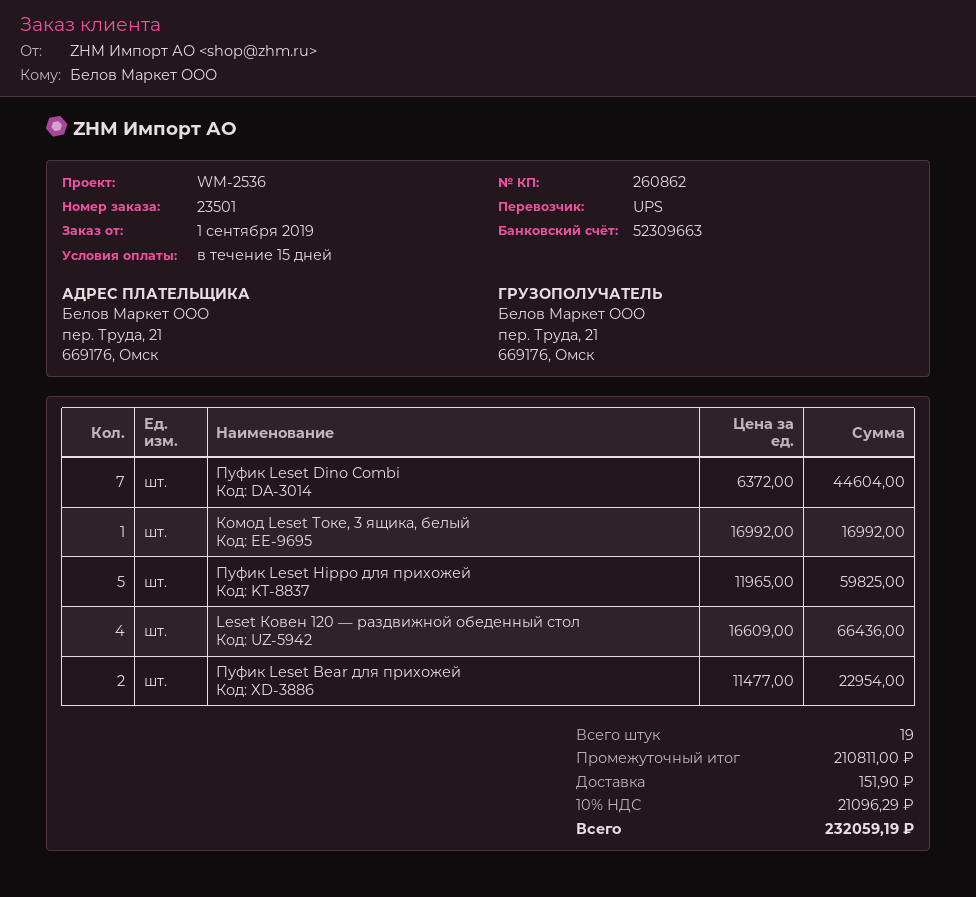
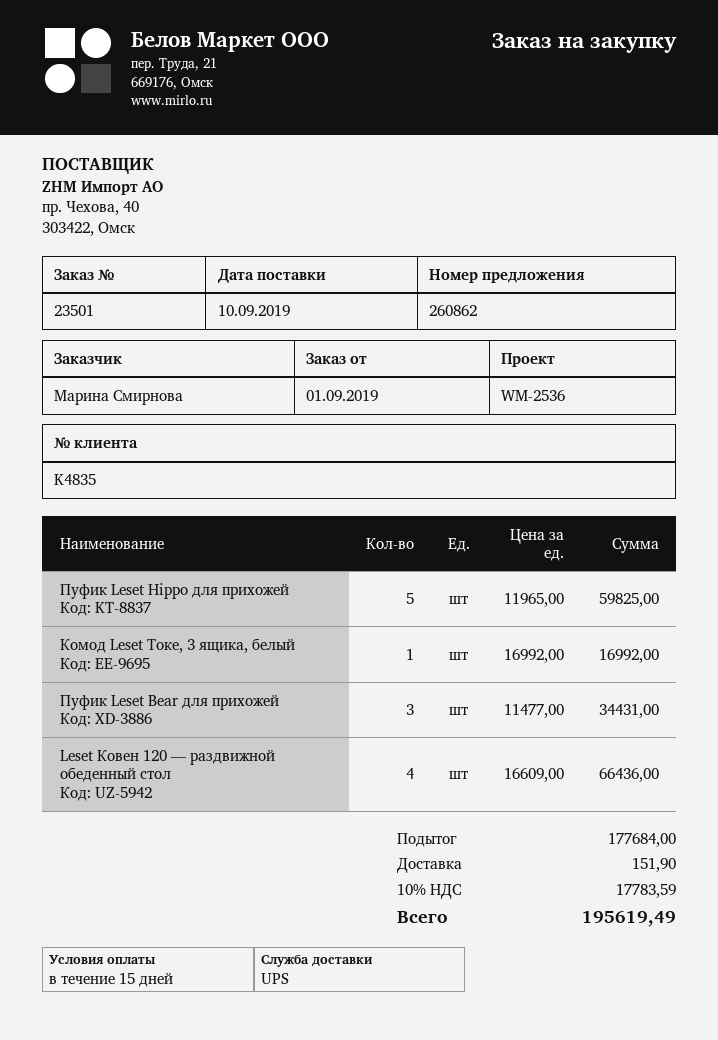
Пуфик Leset Dino Combi: 7 x 6372.00 = 44604.00 -> none
Пуфик Leset Bear для прихожей: 2 x 11477.00 = 22954.00 -> 3 x 11477.00 = 34431.00
subtotal: 210811.00 -> 177684.00
tax: 10% = 21096.29 -> 10% = 17783.59
total: 232059.19 -> 195619.49

